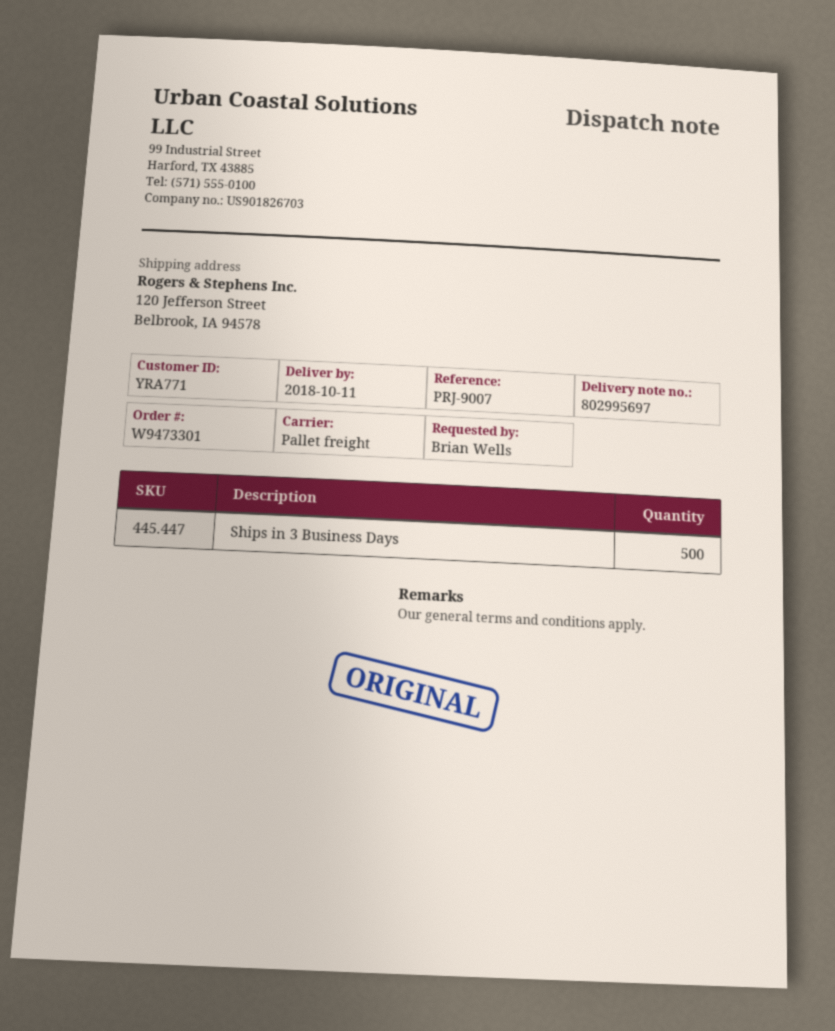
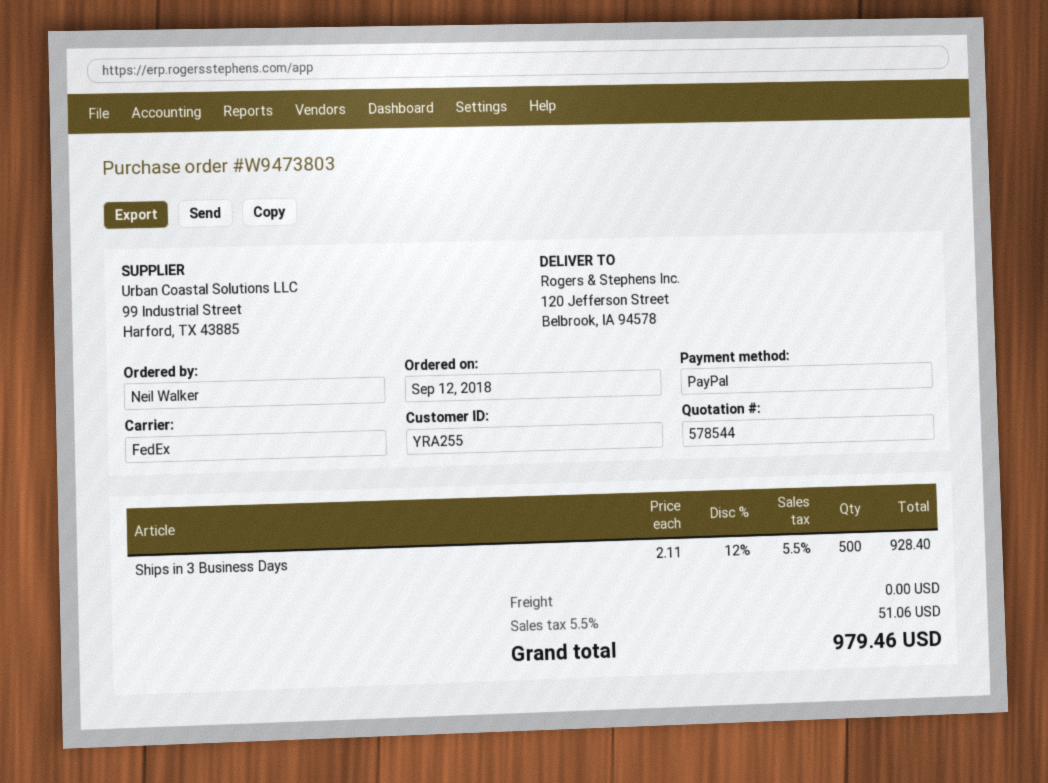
order number: W9473301 -> W9473803
customer number: YRA771 -> YRA255
ordered by: Brian Wells -> Neil Walker
shipping method: pallet freight -> FedEx

